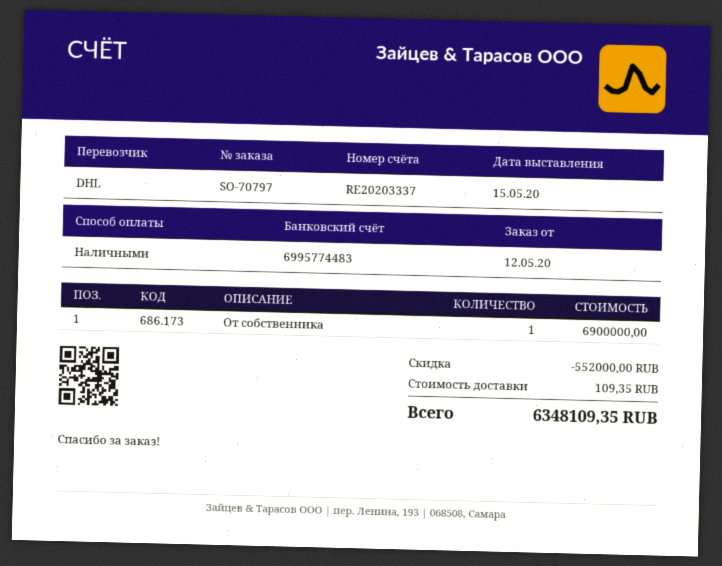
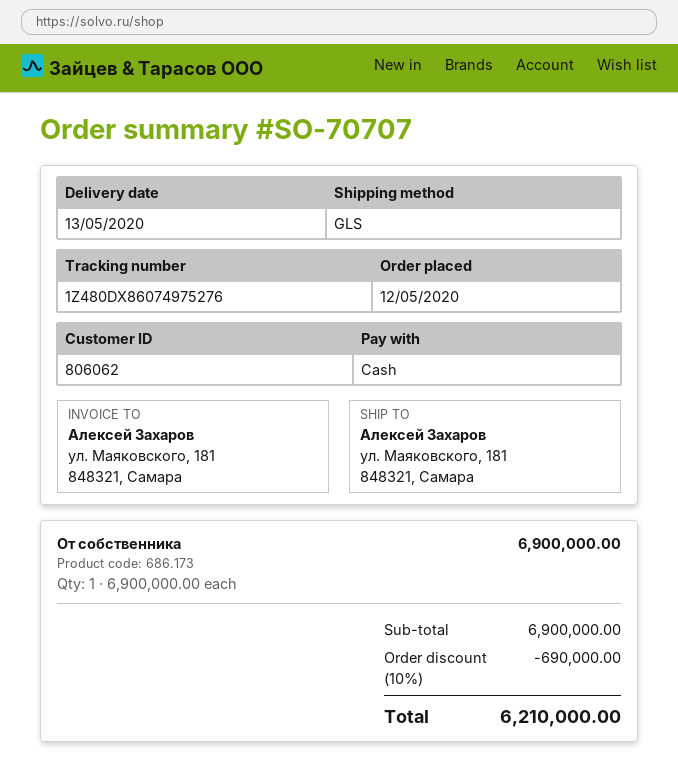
order number: SO-70797 -> SO-70707
shipping method: DHL -> GLS
discount: 552000.00 -> 690000.00
shipping: 109.35 -> none
total: 6348109.35 -> 6210000.00

